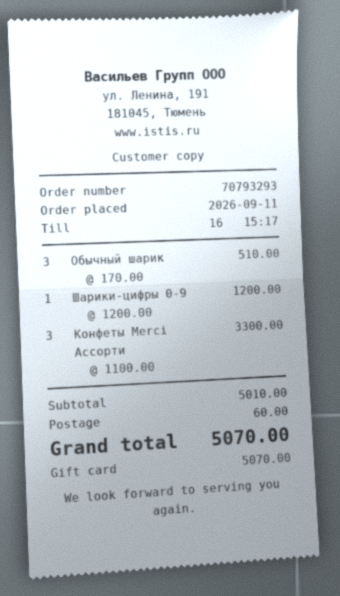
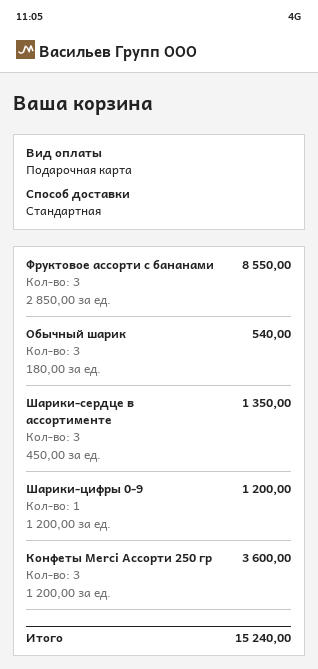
Обычный шарик: 3 x 170.00 = 510.00 -> 3 x 180.00 = 540.00
Конфеты Merci Ассорти: 3 x 1100.00 = 3300.00 -> 3 x 1200.00 = 3600.00
Фруктовое ассорти с бананами: none -> 3 x 2850.00 = 8550.00
Шарики-сердце в ассортименте: none -> 3 x 450.00 = 1350.00
shipping: 60.00 -> none
total: 5070.00 -> 15240.00

